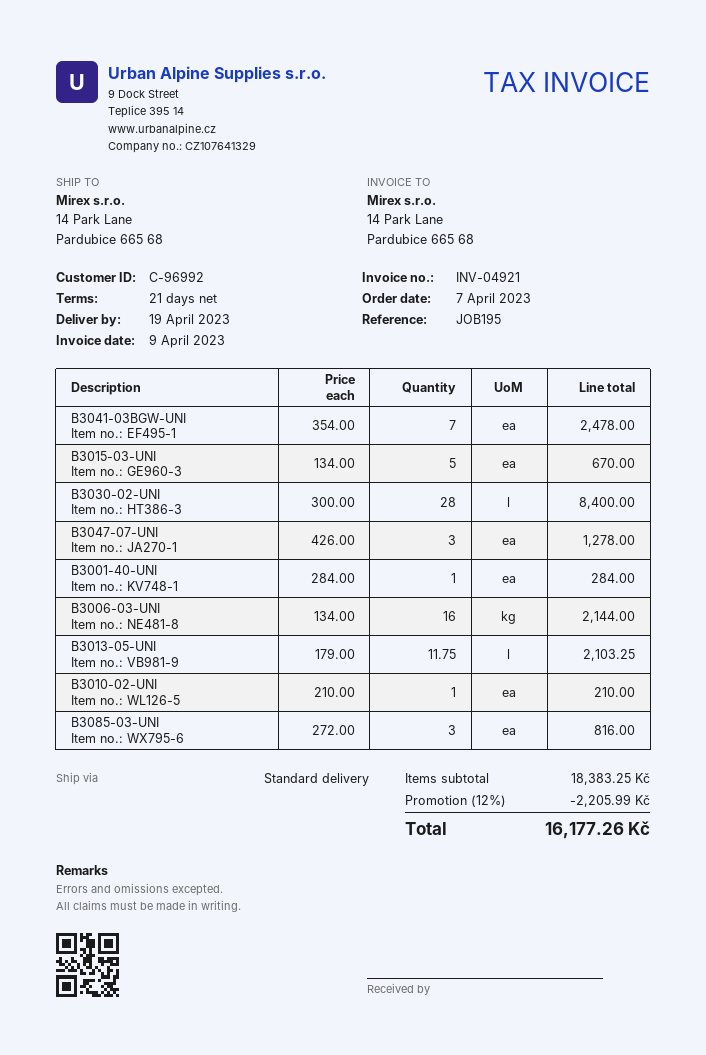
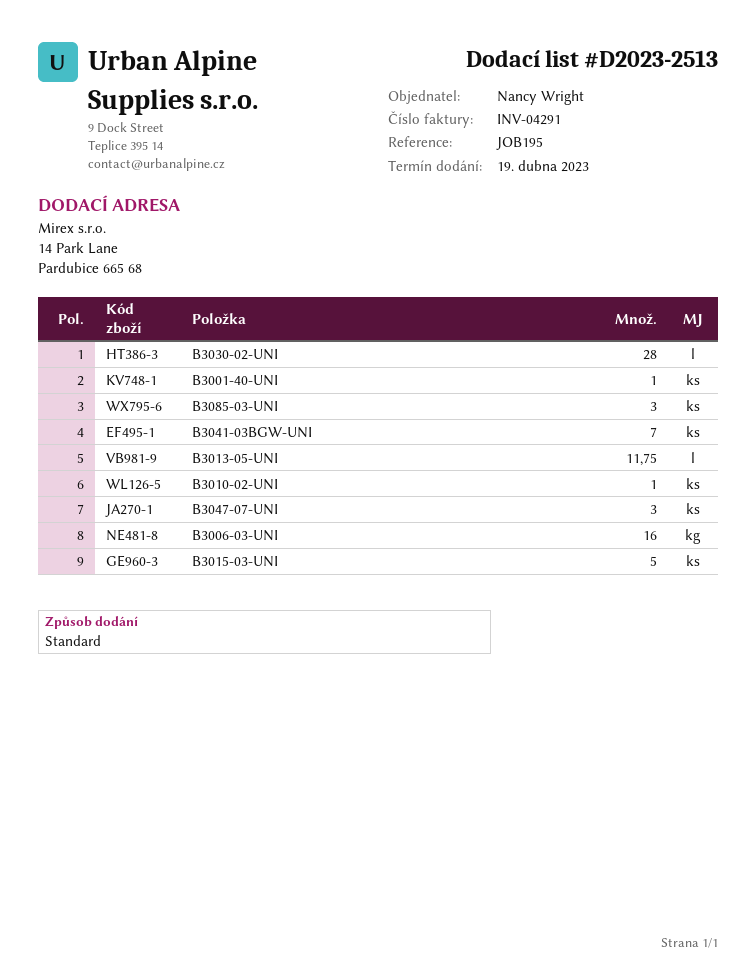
invoice number: INV-04921 -> INV-04291

